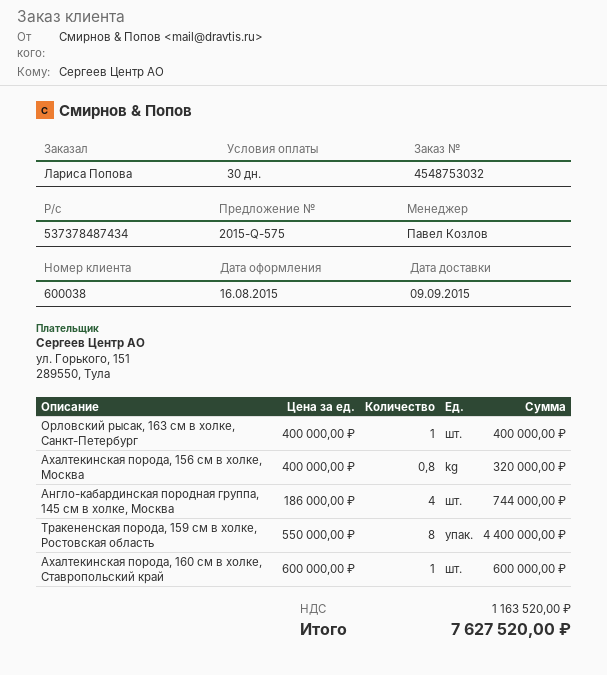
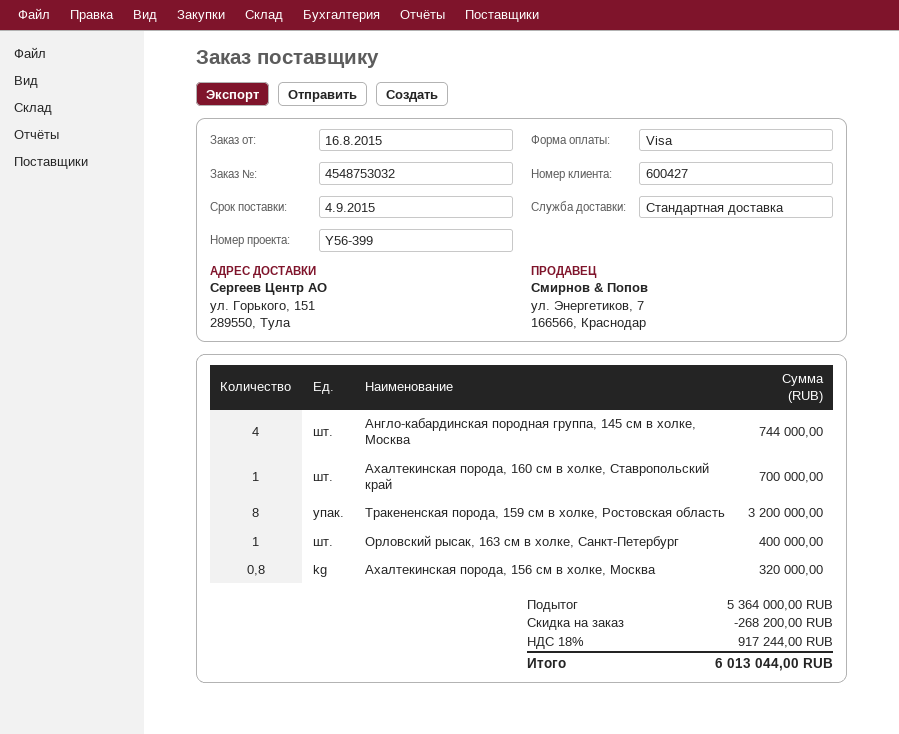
delivery date: 2015-09-09 -> 2015-09-04
customer number: 600038 -> 600427
Тракененская порода, 159 см в холке, Ростовская область: 8 for 4400000.00 -> 8 for 3200000.00
Ахалтекинская порода, 160 см в холке, Ставропольский край: 1 for 600000.00 -> 1 for 700000.00
discount: none -> 268200.00
tax: 1163520.00 -> 917244.00
total: 7627520.00 -> 6013044.00

